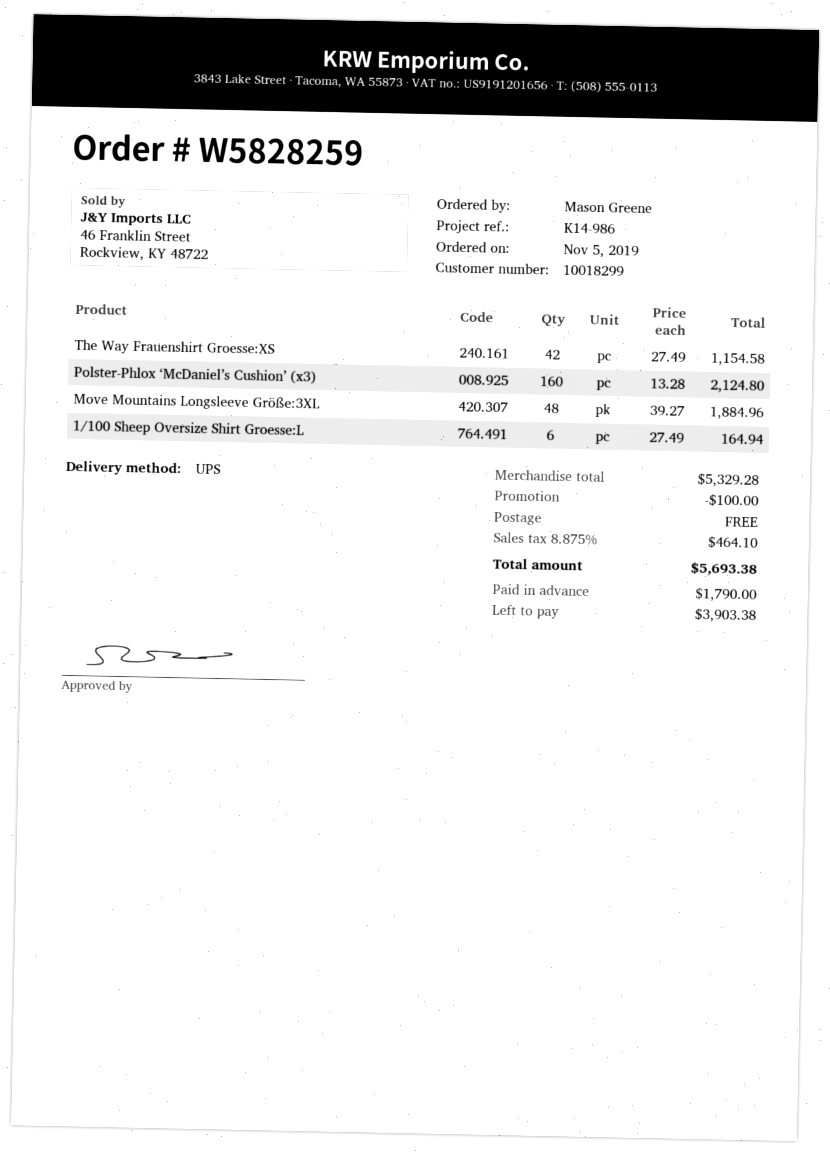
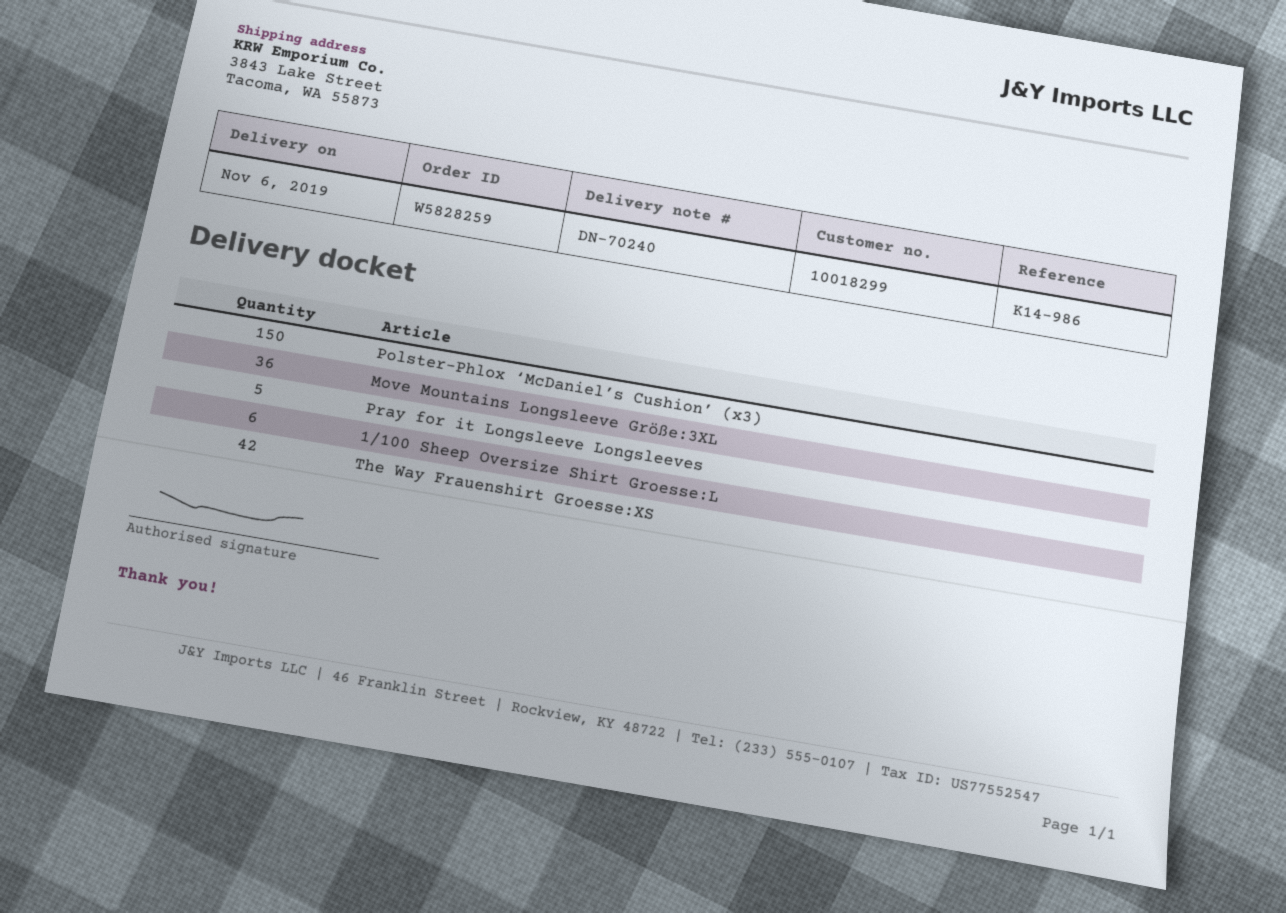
Polster-Phlox ‘McDaniel’s Cushion’ (x3): 160 -> 150
Move Mountains Longsleeve Größe:3XL: 48 -> 36
Pray for it Longsleeve Longsleeves: none -> 5

